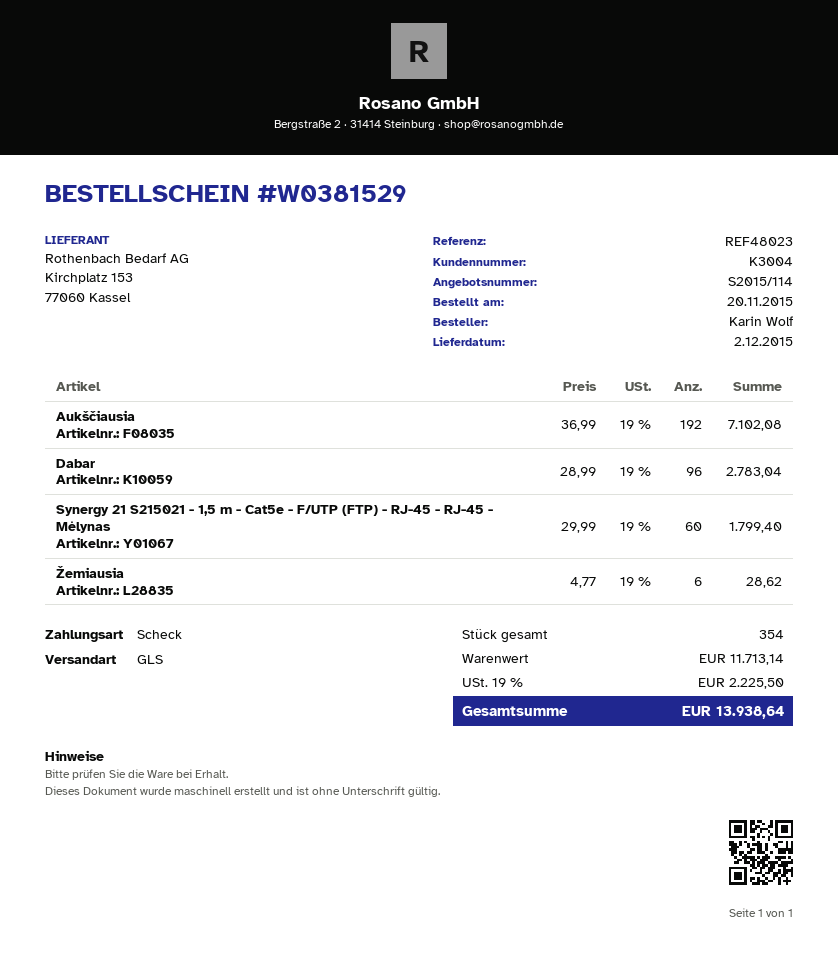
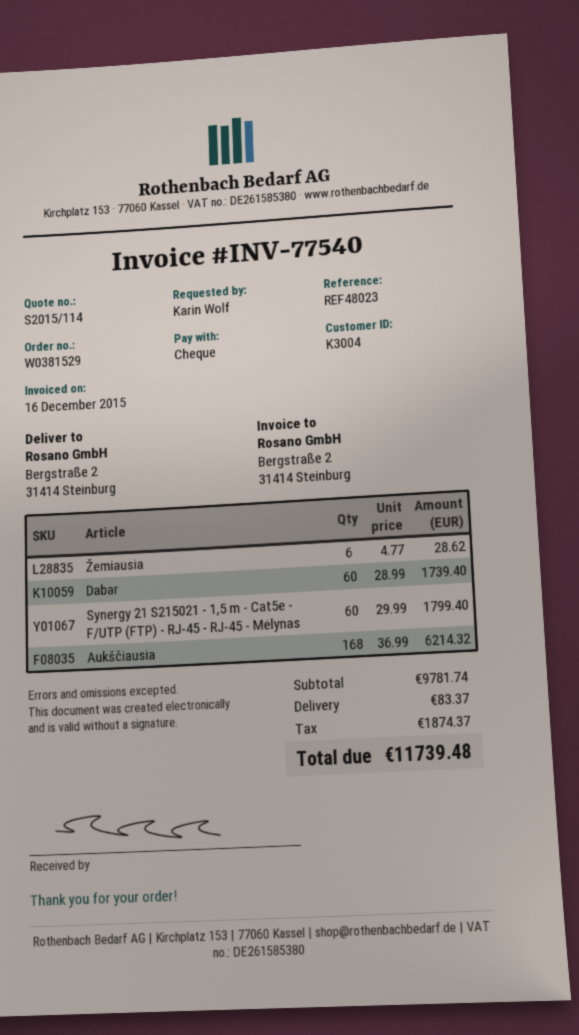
Aukščiausia: 192 x 36.99 = 7102.08 -> 168 x 36.99 = 6214.32
Dabar: 96 x 28.99 = 2783.04 -> 60 x 28.99 = 1739.40
subtotal: 11713.14 -> 9781.74
shipping: none -> 83.37
tax: 2225.50 -> 1874.37
total: 13938.64 -> 11739.48

